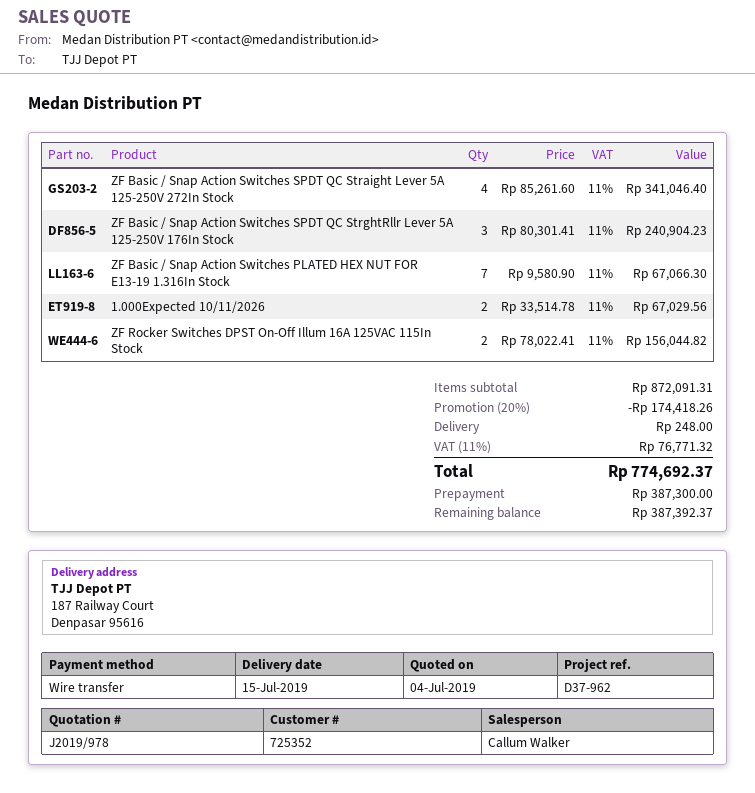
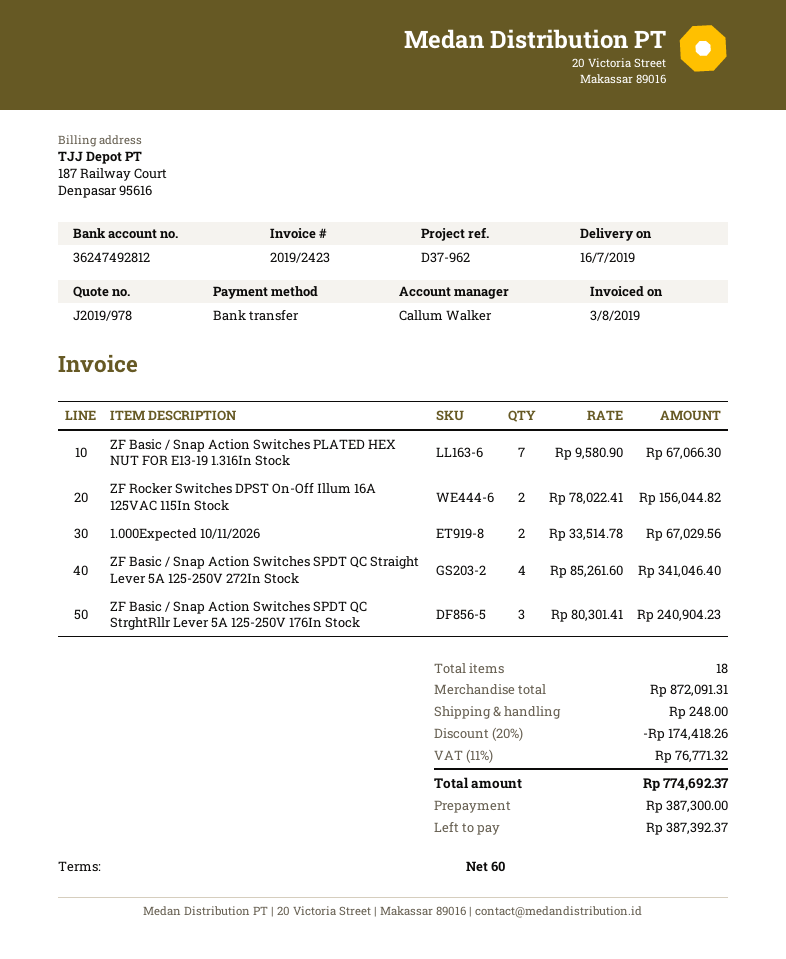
delivery date: 2019-07-15 -> 2019-07-16

